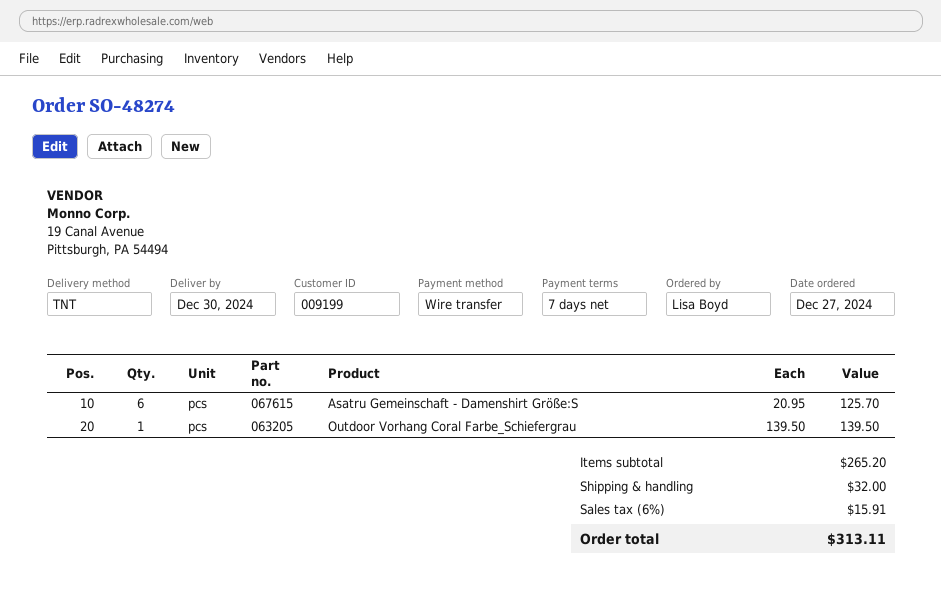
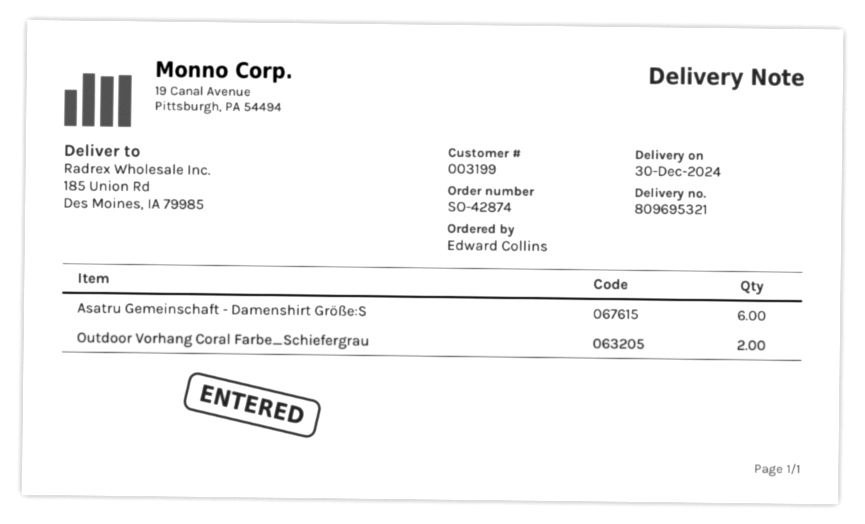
order number: SO-48274 -> SO-42874
customer number: 009199 -> 003199
ordered by: Lisa Boyd -> Edward Collins
Outdoor Vorhang Coral Farbe_Schiefergrau: 1 -> 2

